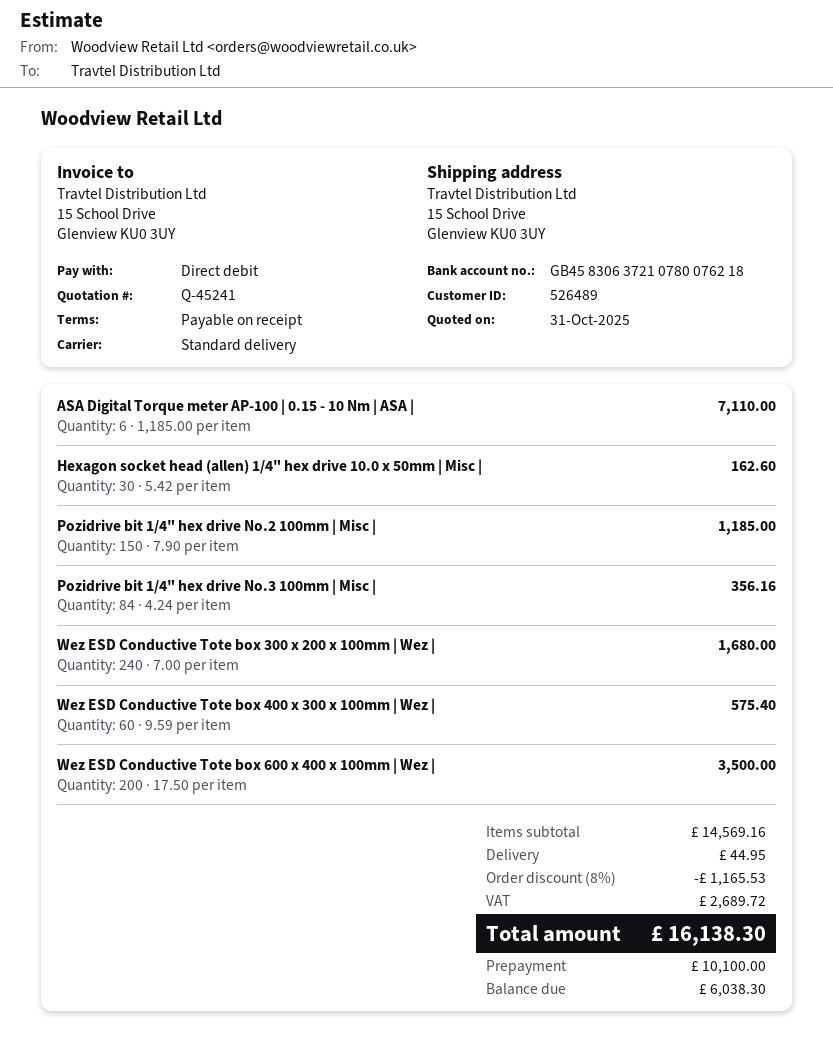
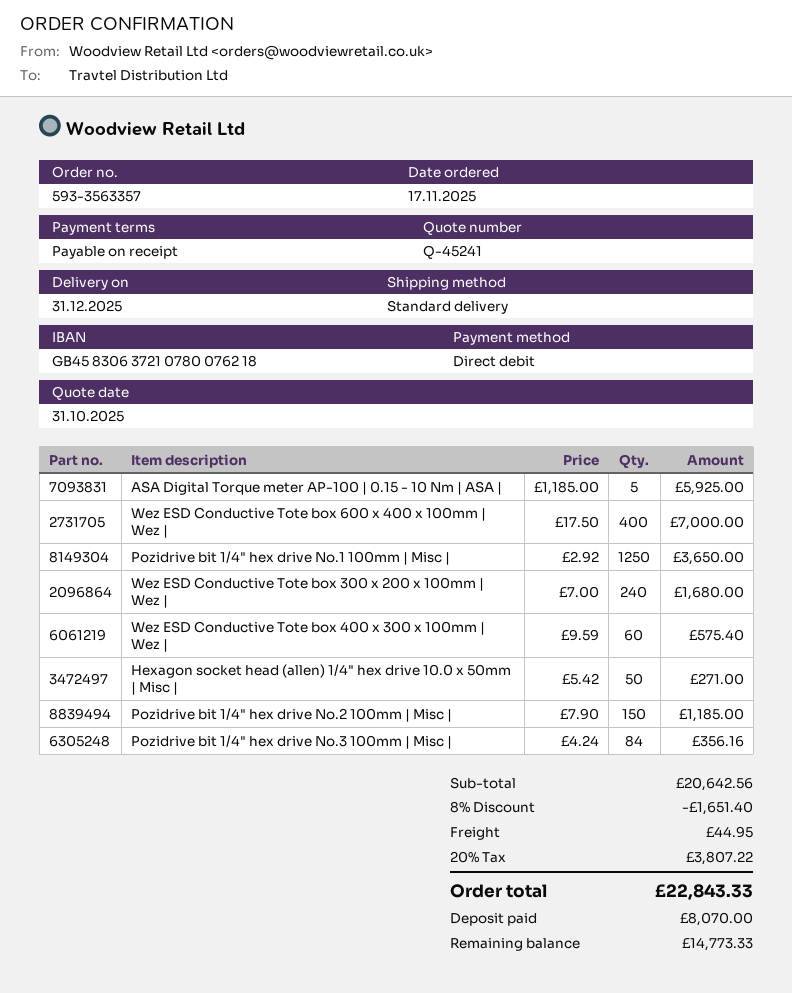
ASA Digital Torque meter AP-100 | 0.15 - 10 Nm | ASA |: 6 x 1185.00 = 7110.00 -> 5 x 1185.00 = 5925.00
Hexagon socket head (allen) 1/4" hex drive 10.0 x 50mm | Misc |: 30 x 5.42 = 162.60 -> 50 x 5.42 = 271.00
Wez ESD Conductive Tote box 600 x 400 x 100mm | Wez |: 200 x 17.50 = 3500.00 -> 400 x 17.50 = 7000.00
Pozidrive bit 1/4" hex drive No.1 100mm | Misc |: none -> 1250 x 2.92 = 3650.00
subtotal: 14569.16 -> 20642.56
discount: 8% = 1165.53 -> 8% = 1651.40
tax: 2689.72 -> 3807.22
total: 16138.30 -> 22843.33
deposit: 10100.00 -> 8070.00
balance: 6038.30 -> 14773.33

